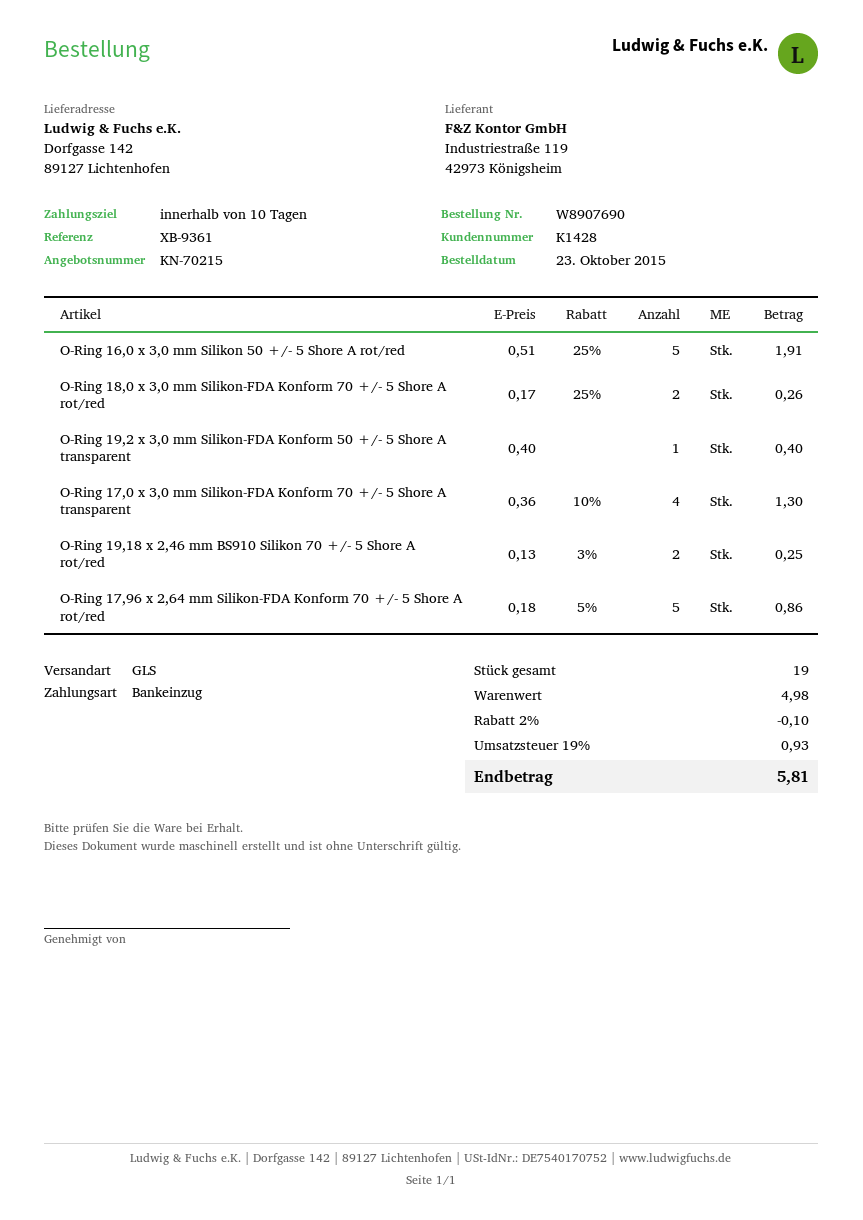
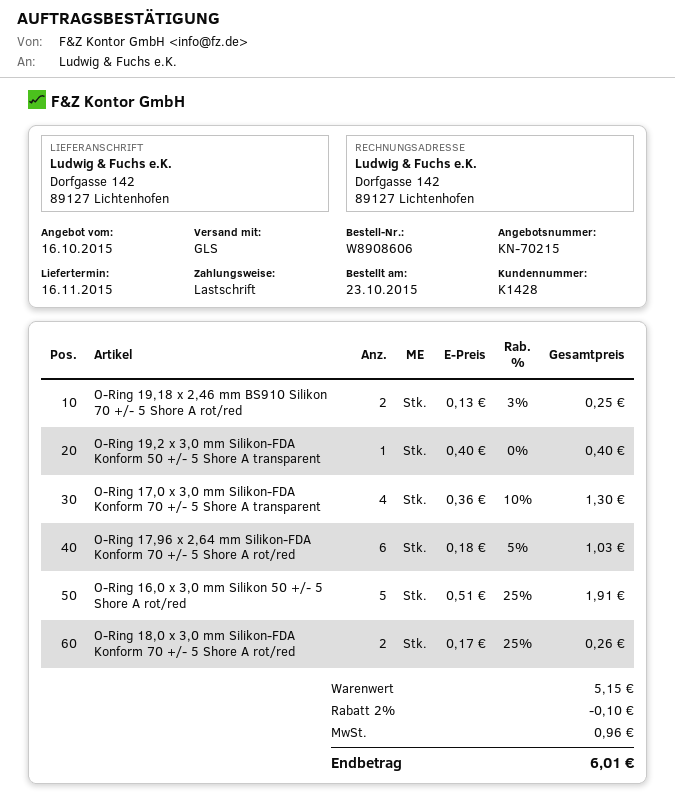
order number: W8907690 -> W8908606
O-Ring 17,96 x 2,64 mm Silikon-FDA Konform 70 +/- 5 Shore A rot/red: 5 x 0.18 - 5% = 0.86 -> 6 x 0.18 - 5% = 1.03
subtotal: 4.98 -> 5.15
tax: 0.93 -> 0.96
total: 5.81 -> 6.01

